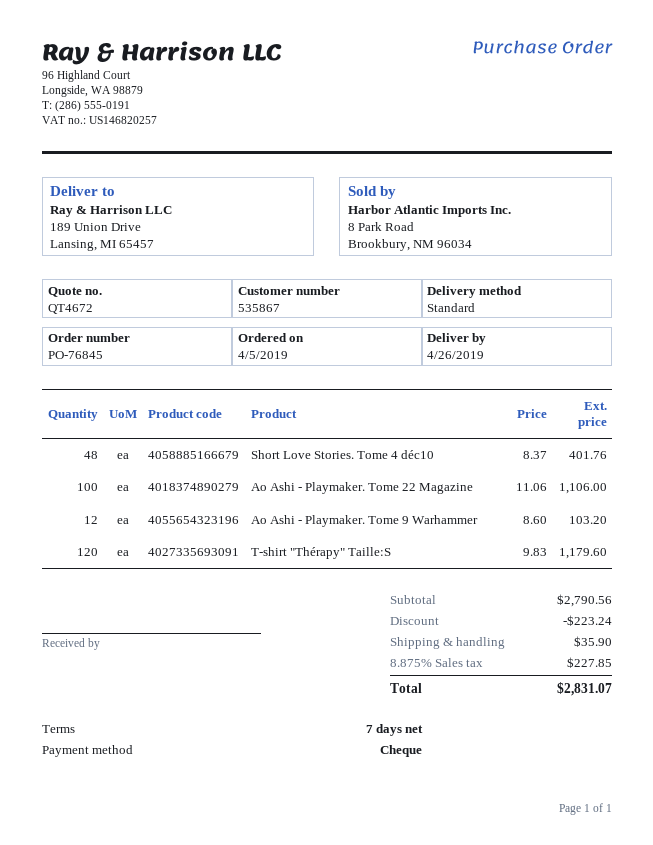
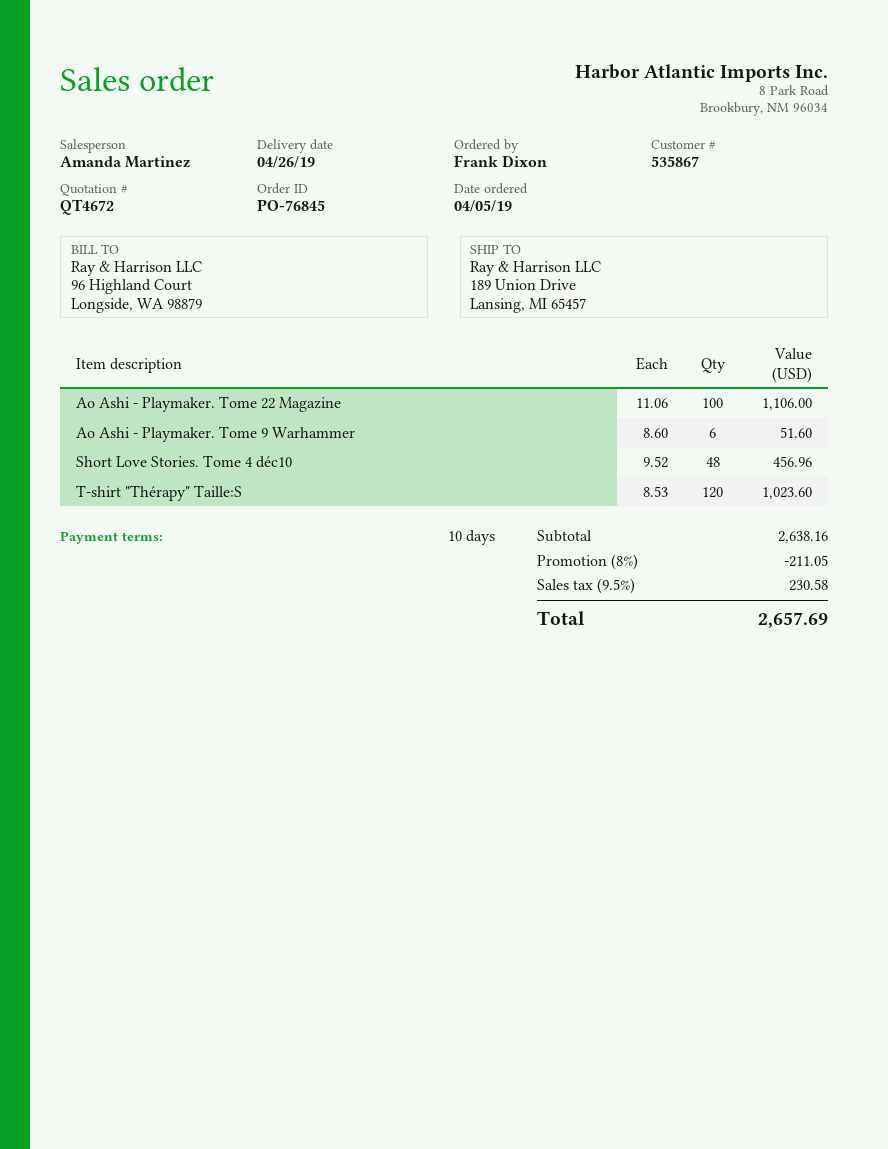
payment terms: 7 days -> 10 days
Short Love Stories. Tome 4 déc10: 48 x 8.37 = 401.76 -> 48 x 9.52 = 456.96
Ao Ashi - Playmaker. Tome 9 Warhammer: 12 x 8.60 = 103.20 -> 6 x 8.60 = 51.60
T-shirt "Thérapy" Taille:S: 120 x 9.83 = 1179.60 -> 120 x 8.53 = 1023.60
subtotal: 2790.56 -> 2638.16
discount: 223.24 -> 211.05
shipping: 35.90 -> none
tax: 8.875% = 227.85 -> 9.5% = 230.58
total: 2831.07 -> 2657.69

